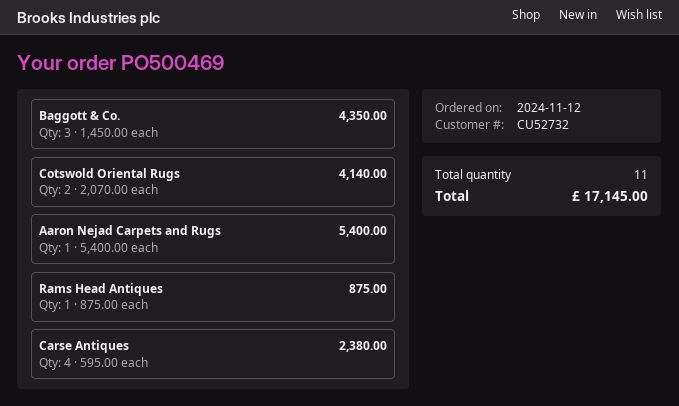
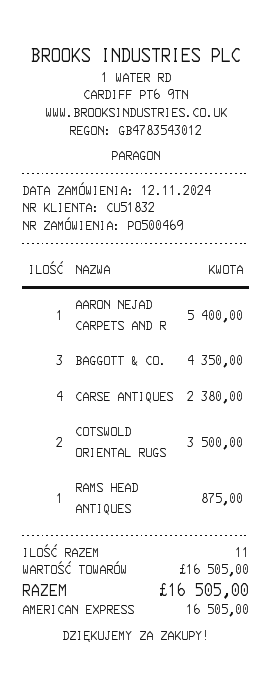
customer number: CU52732 -> CU51832
Cotswold Oriental Rugs: 2 for 4140.00 -> 2 for 3500.00
total: 17145.00 -> 16505.00

